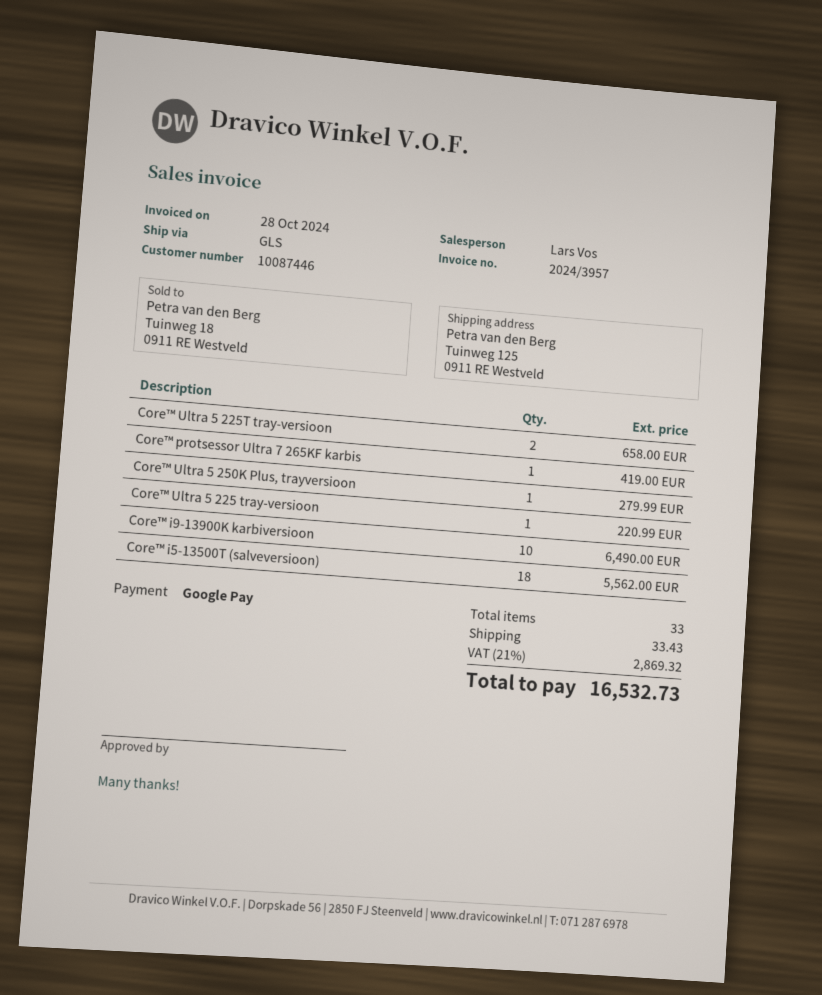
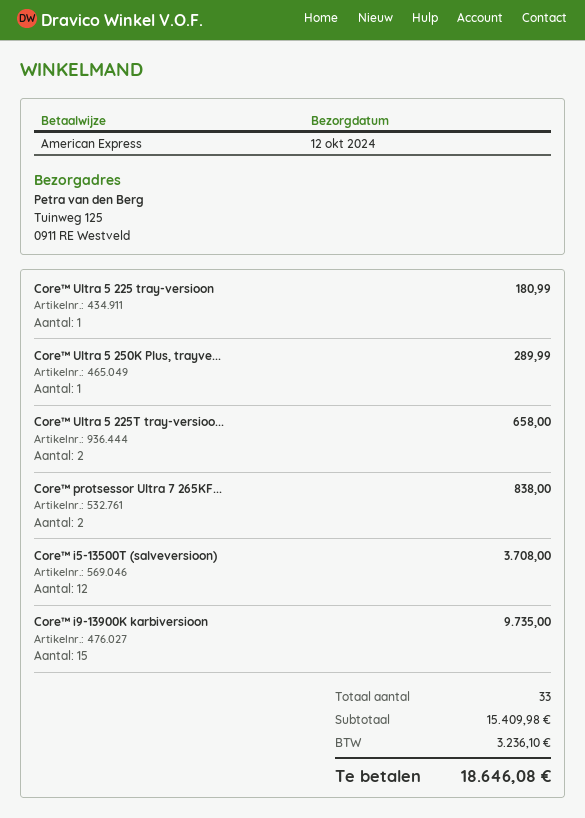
payment method: Google Pay -> American Express
Core™ protsessor Ultra 7 265KF karbis: 1 for 419.00 -> 2 for 838.00
Core™ Ultra 5 250K Plus, trayversioon: 1 for 279.99 -> 1 for 289.99
Core™ Ultra 5 225 tray-versioon: 1 for 220.99 -> 1 for 180.99
Core™ i9-13900K karbiversioon: 10 for 6490.00 -> 15 for 9735.00
Core™ i5-13500T (salveversioon): 18 for 5562.00 -> 12 for 3708.00
shipping: 33.43 -> none
tax: 2869.32 -> 3236.10
total: 16532.73 -> 18646.08

